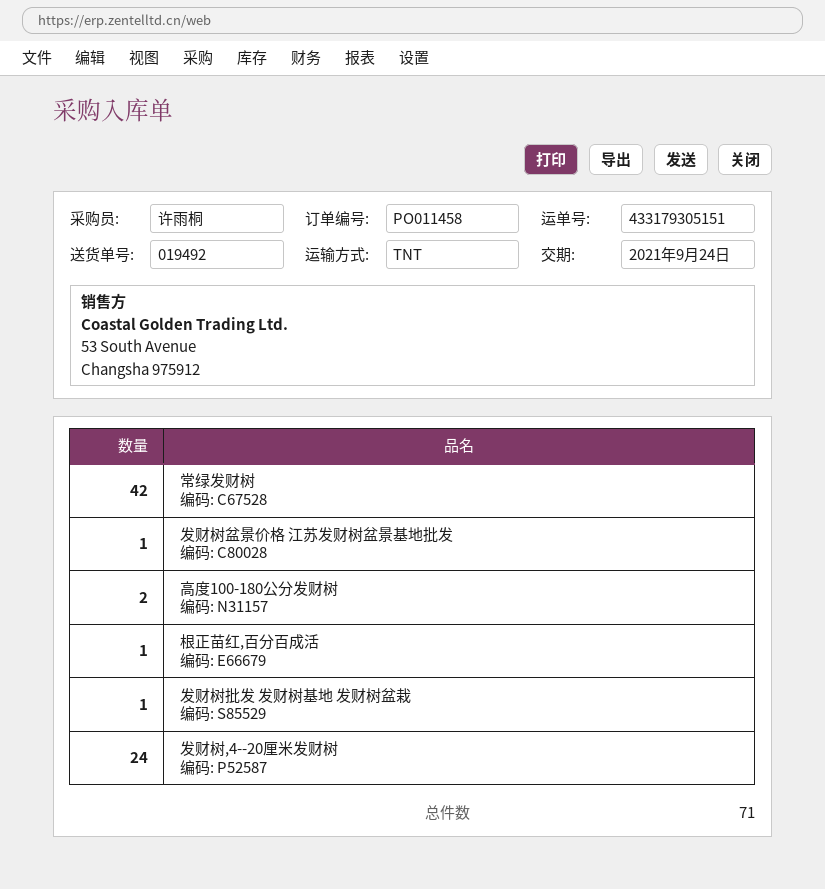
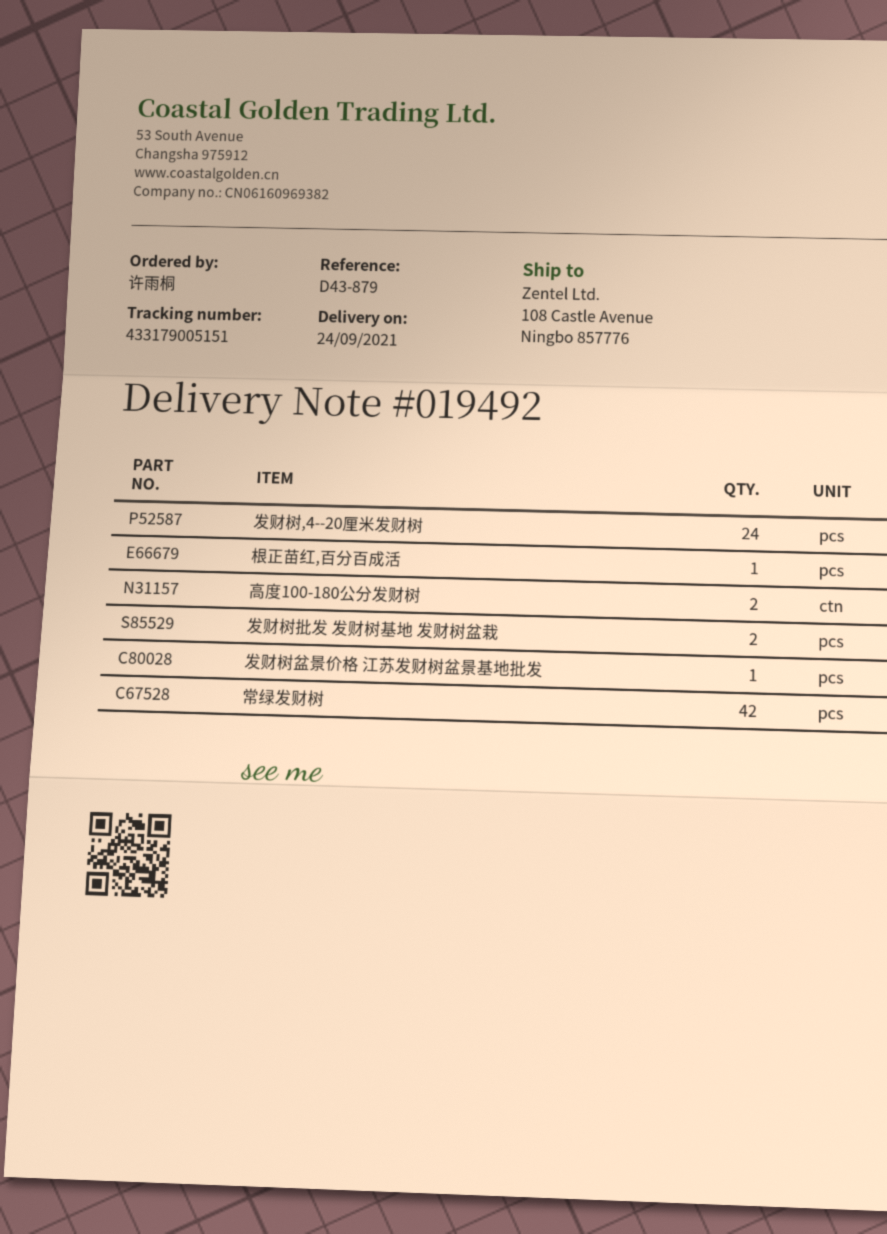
tracking number: 433179305151 -> 433179005151
发财树批发 发财树基地 发财树盆栽: 1 -> 2

